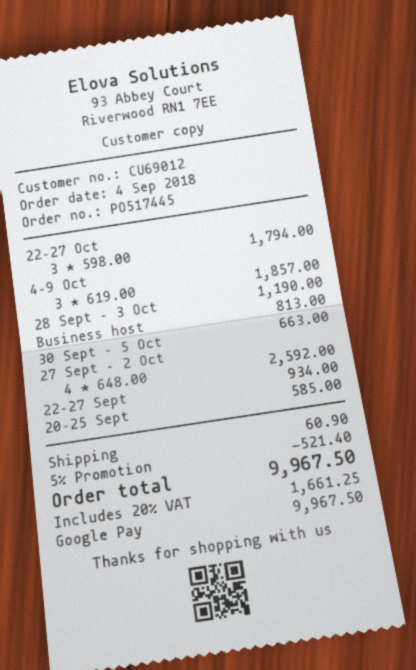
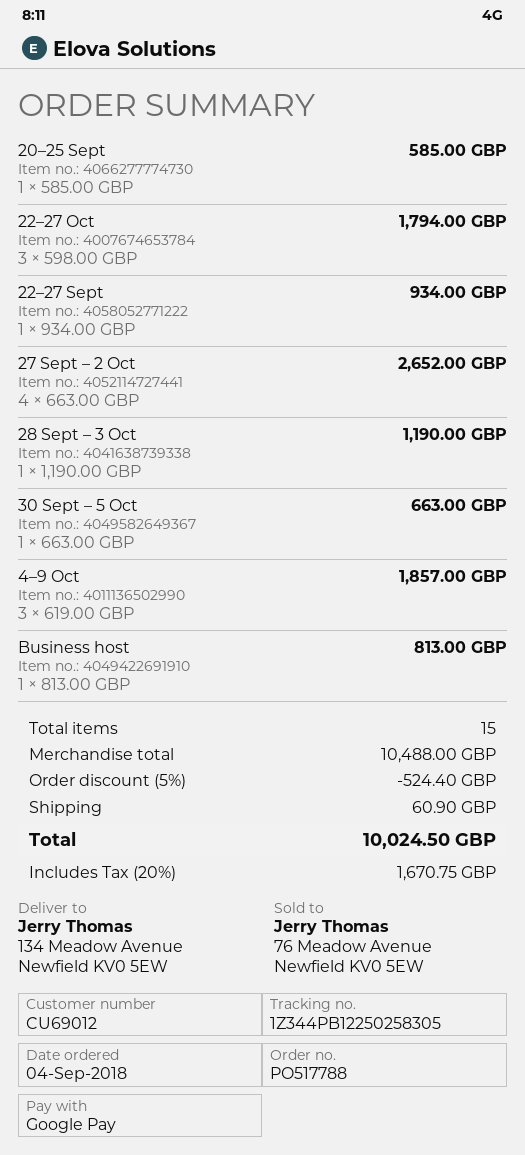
order number: PO517445 -> PO517788
27 Sept – 2 Oct: 4 x 648.00 = 2592.00 -> 4 x 663.00 = 2652.00
discount: 5% = 521.40 -> 5% = 524.40
tax: 20% = 1661.25 -> 20% = 1670.75
total: 9967.50 -> 10024.50

